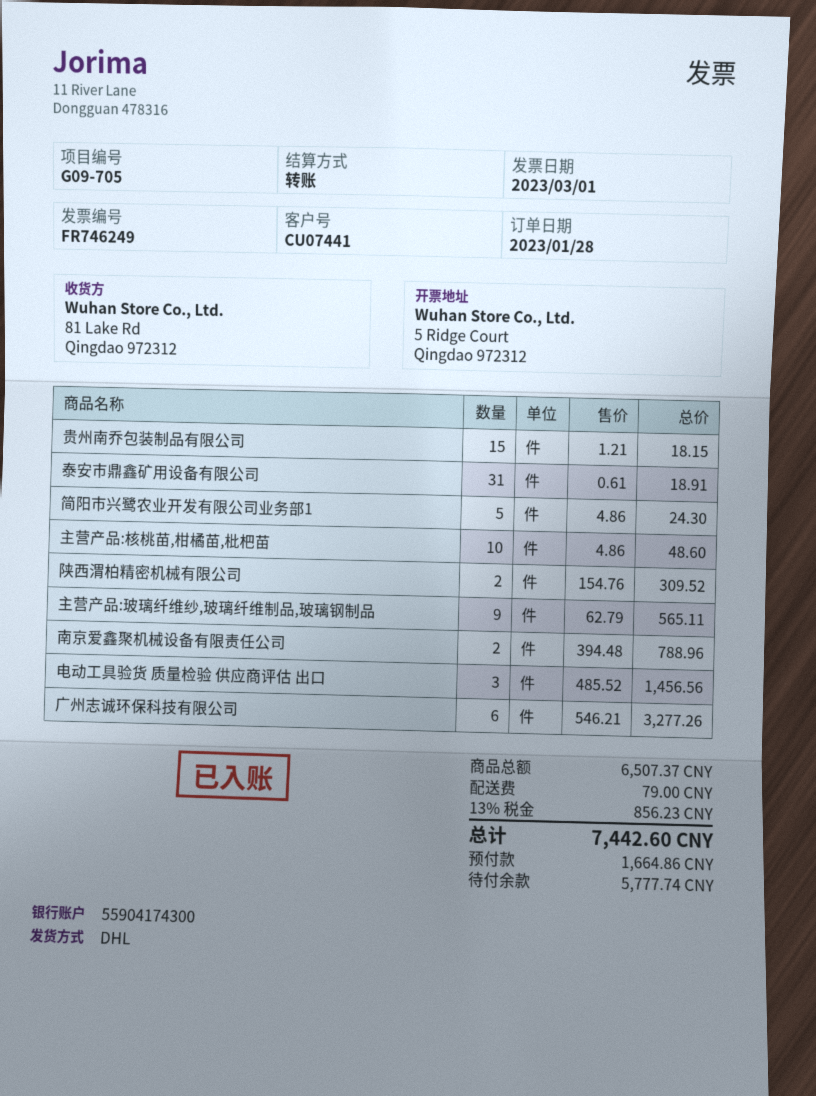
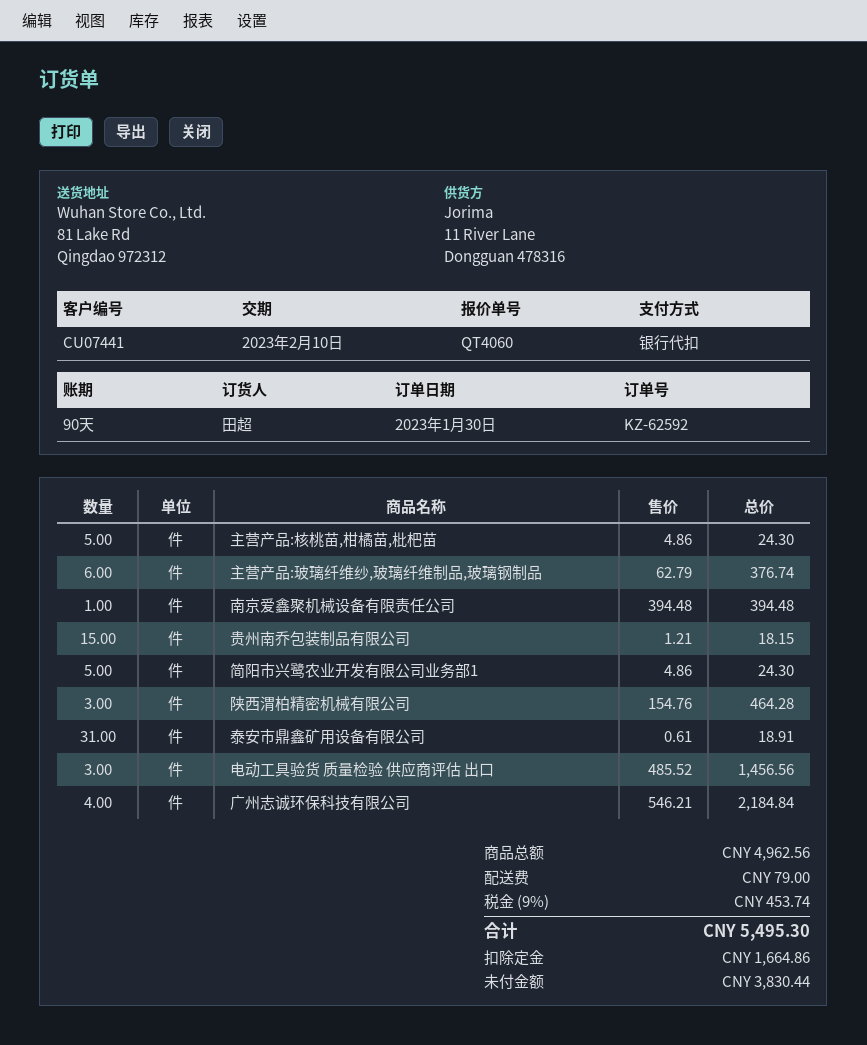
order date: 2023-01-28 -> 2023-01-30
payment method: bank transfer -> direct debit
主营产品:核桃苗,柑橘苗,枇杷苗: 10 x 4.86 = 48.60 -> 5 x 4.86 = 24.30
陕西渭柏精密机械有限公司: 2 x 154.76 = 309.52 -> 3 x 154.76 = 464.28
主营产品:玻璃纤维纱,玻璃纤维制品,玻璃钢制品: 9 x 62.79 = 565.11 -> 6 x 62.79 = 376.74
南京爱鑫聚机械设备有限责任公司: 2 x 394.48 = 788.96 -> 1 x 394.48 = 394.48
广州志诚环保科技有限公司: 6 x 546.21 = 3277.26 -> 4 x 546.21 = 2184.84
subtotal: 6507.37 -> 4962.56
tax: 13% = 856.23 -> 9% = 453.74
total: 7442.60 -> 5495.30
balance: 5777.74 -> 3830.44

